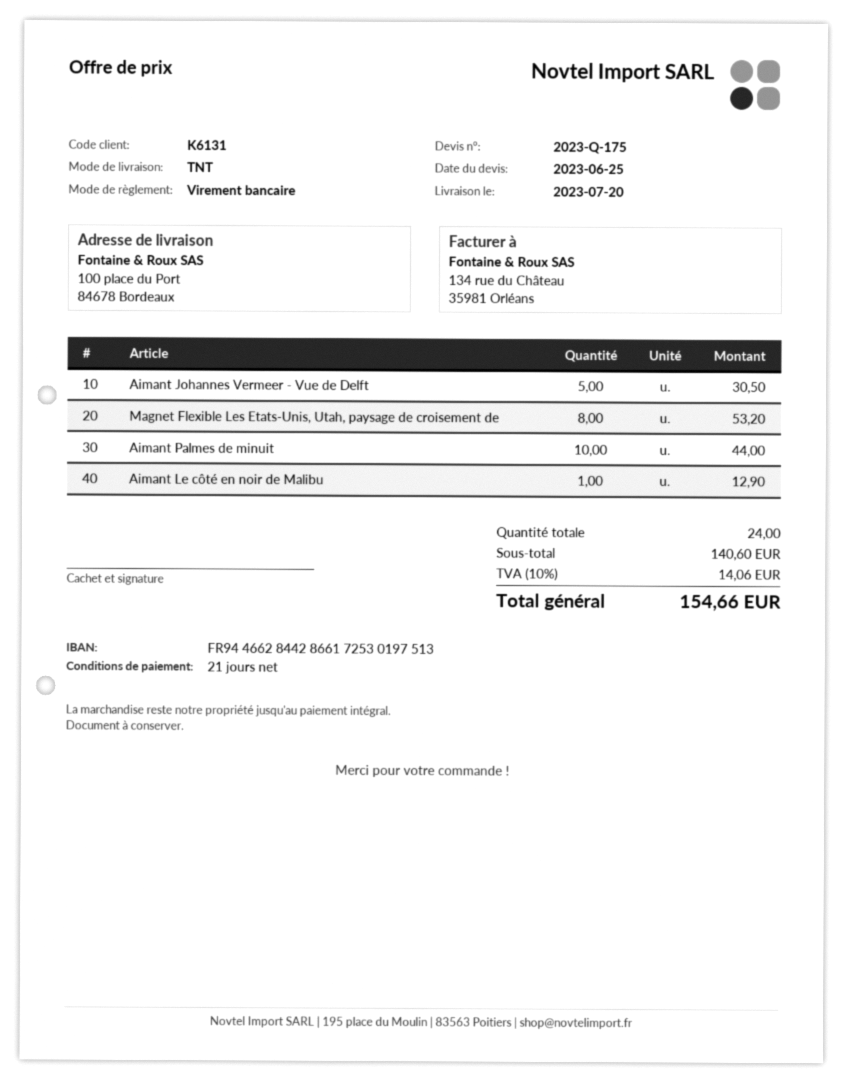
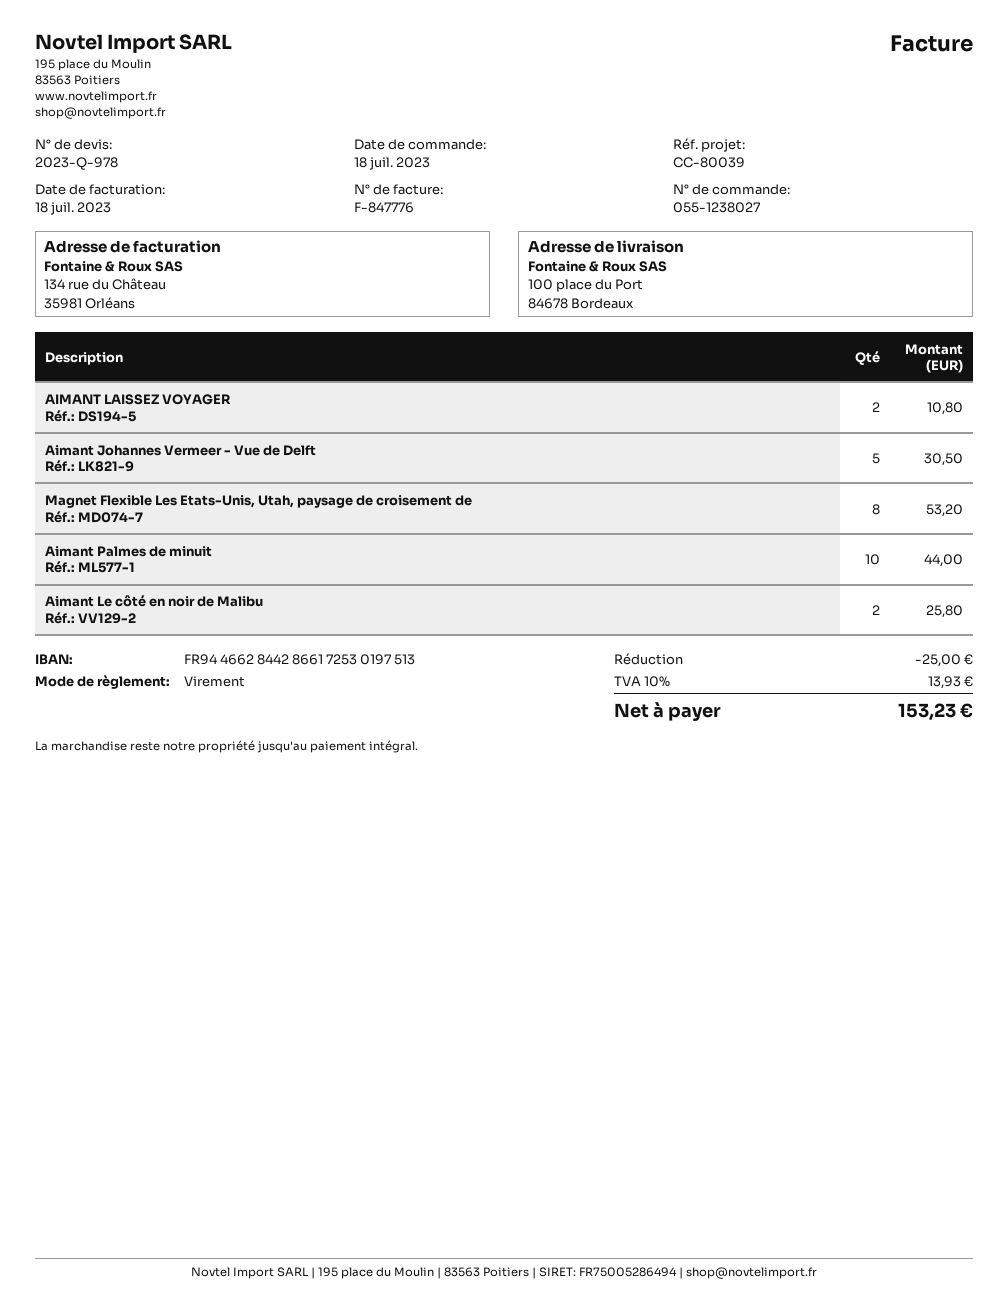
quote number: 2023-Q-175 -> 2023-Q-978
Aimant Le côté en noir de Malibu: 1 for 12.90 -> 2 for 25.80
AIMANT LAISSEZ VOYAGER: none -> 2 for 10.80
discount: none -> 25.00
tax: 10% = 14.06 -> 10% = 13.93
total: 154.66 -> 153.23

